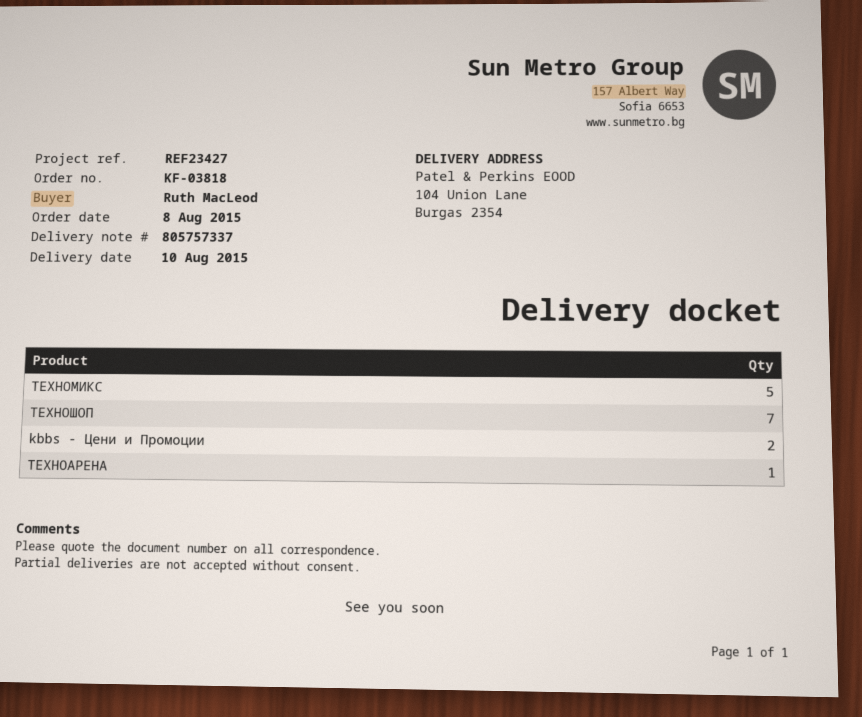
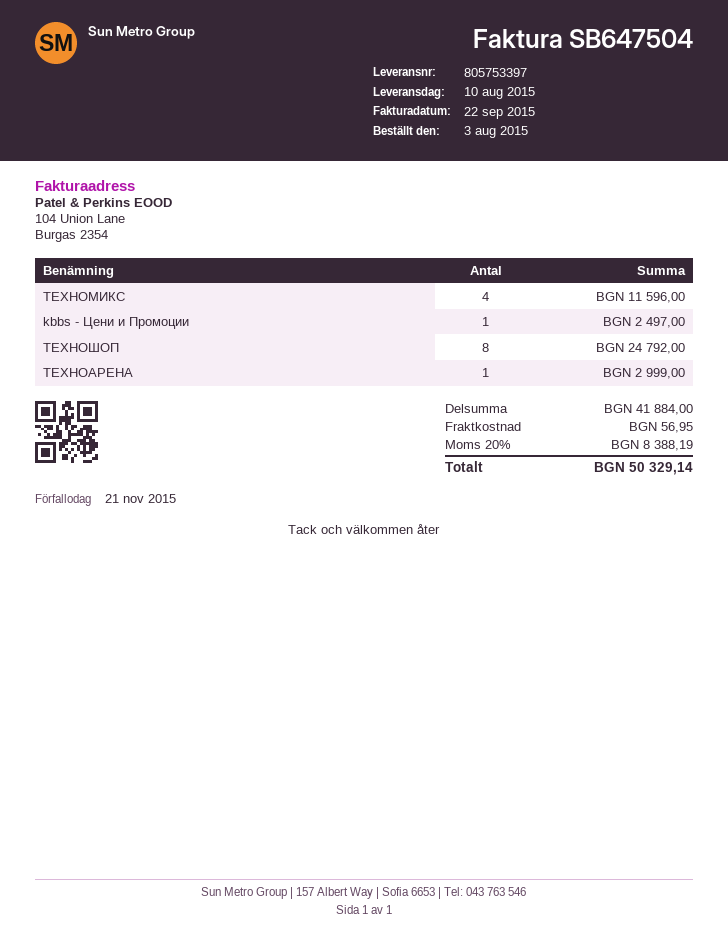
order date: 2015-08-08 -> 2015-08-03
delivery note number: 805757337 -> 805753397
ТЕХНОМИКС: 5 -> 4
ТЕХНОШОП: 7 -> 8
kbbs - Цени и Промоции: 2 -> 1

